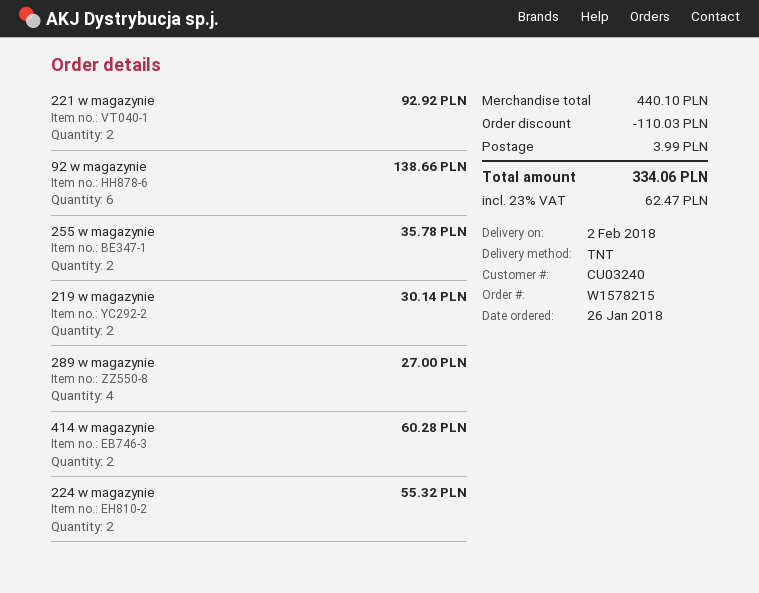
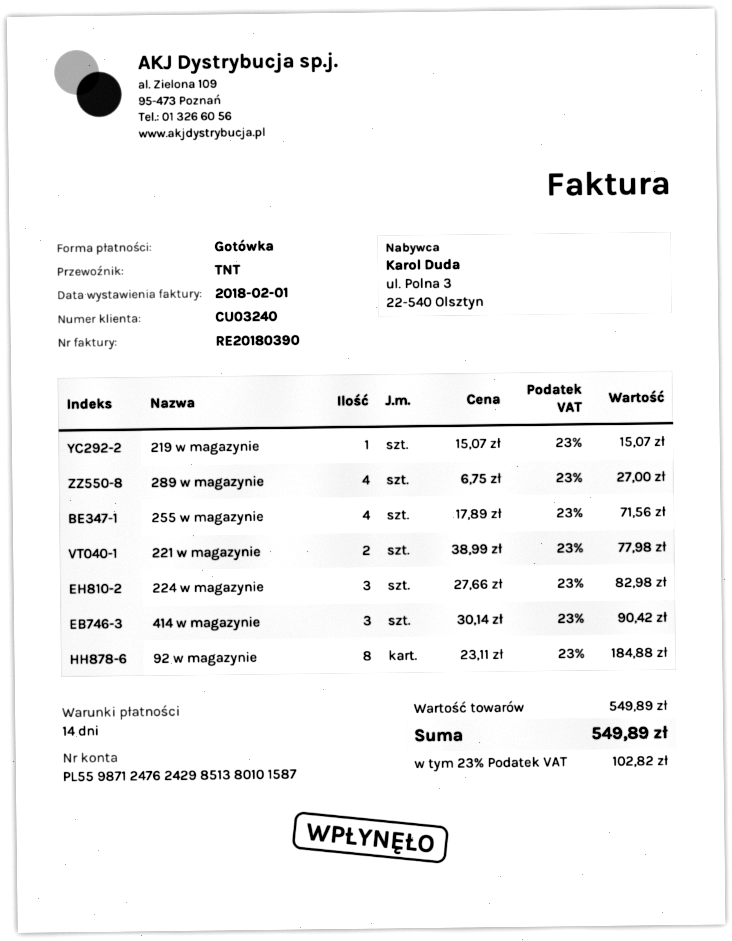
221 w magazynie: 2 for 92.92 -> 2 for 77.98
92 w magazynie: 6 for 138.66 -> 8 for 184.88
255 w magazynie: 2 for 35.78 -> 4 for 71.56
219 w magazynie: 2 for 30.14 -> 1 for 15.07
414 w magazynie: 2 for 60.28 -> 3 for 90.42
224 w magazynie: 2 for 55.32 -> 3 for 82.98
subtotal: 440.10 -> 549.89
discount: 110.03 -> none
shipping: 3.99 -> none
tax: 23% = 62.47 -> 23% = 102.82
total: 334.06 -> 549.89

